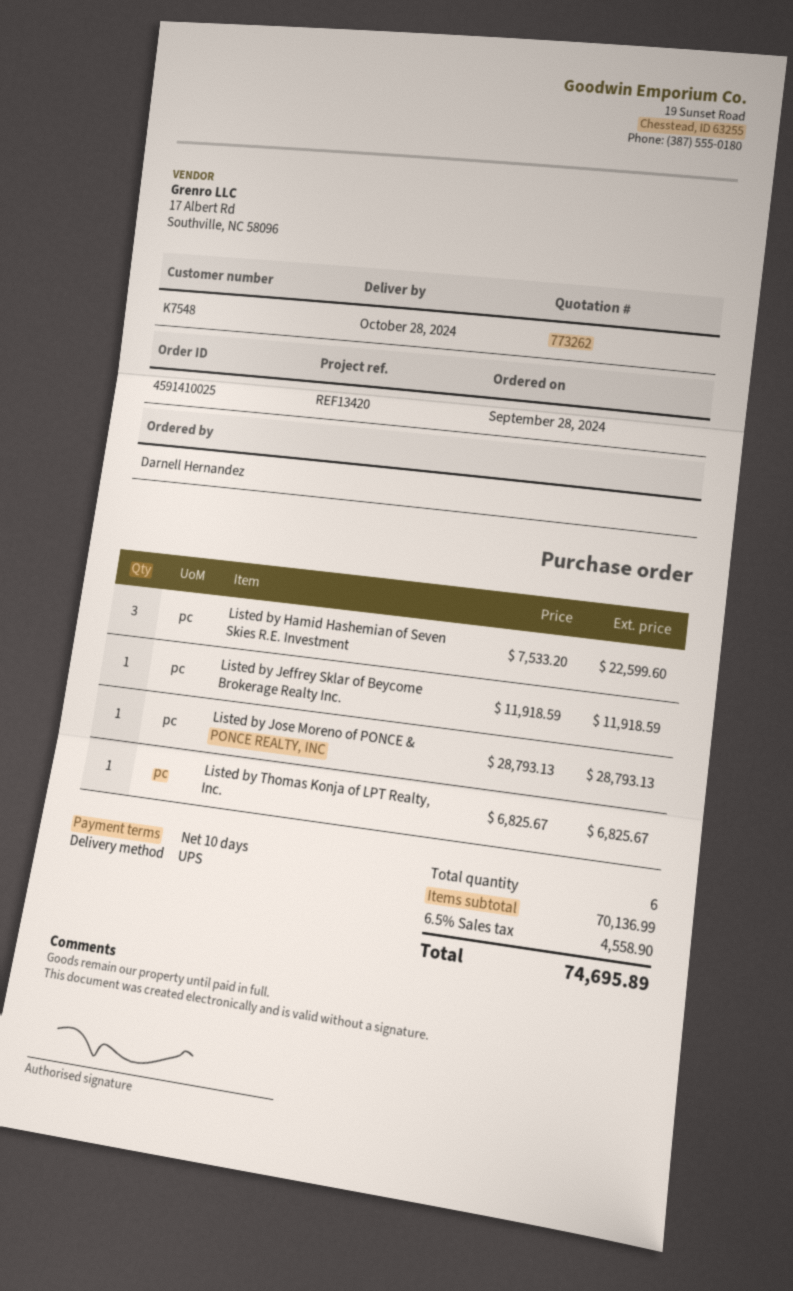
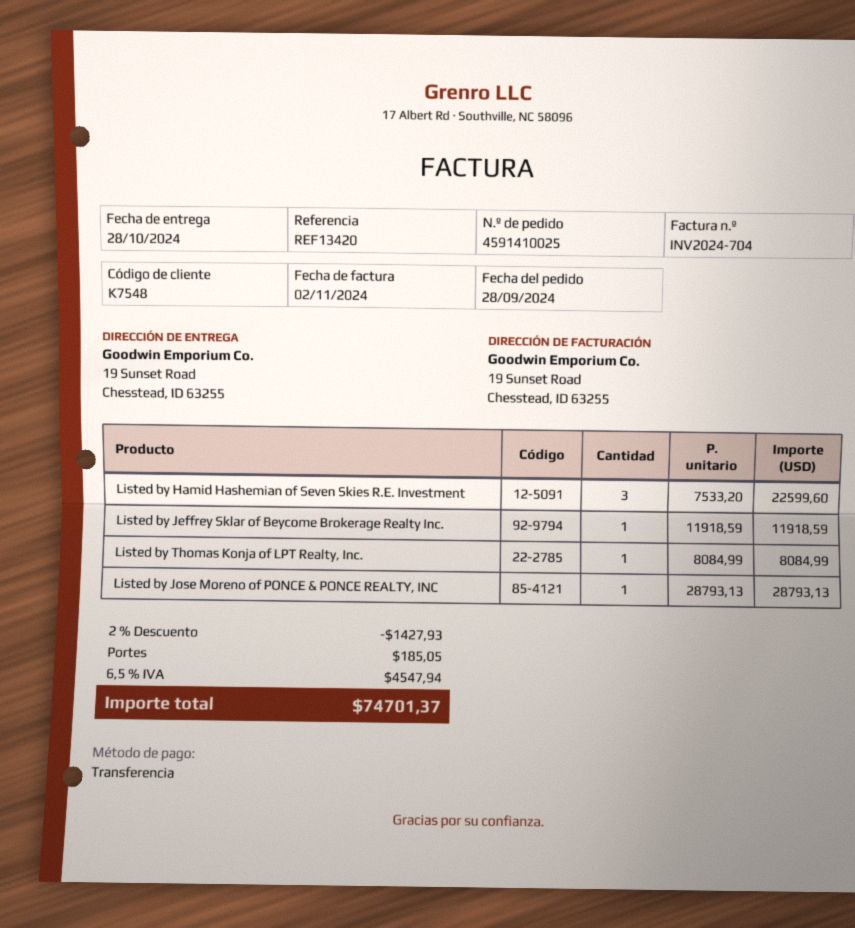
Listed by Thomas Konja of LPT Realty, Inc.: 1 x 6825.67 = 6825.67 -> 1 x 8084.99 = 8084.99
discount: none -> 2% = 1427.93
shipping: none -> 185.05
tax: 6.5% = 4558.90 -> 6.5% = 4547.94
total: 74695.89 -> 74701.37

